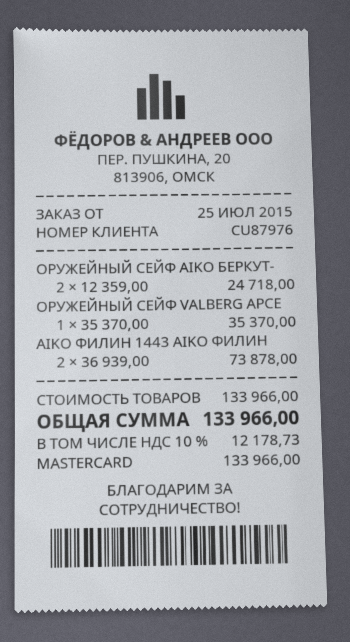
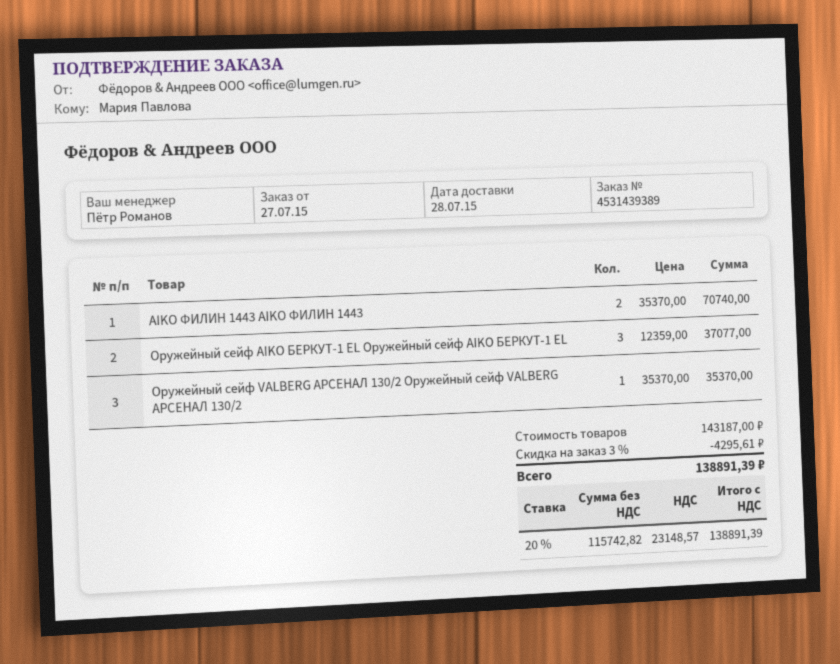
order date: 2015-07-25 -> 2015-07-27
ОРУЖЕЙНЫЙ СЕЙФ AIKO БЕРКУТ-: 2 x 12359.00 = 24718.00 -> 3 x 12359.00 = 37077.00
AIKO ФИЛИН 1443 AIKO ФИЛИН: 2 x 36939.00 = 73878.00 -> 2 x 35370.00 = 70740.00
subtotal: 133966.00 -> 143187.00
discount: none -> 3% = 4295.61
tax: 10% = 12178.73 -> 20% = 23148.57
total: 133966.00 -> 138891.39

